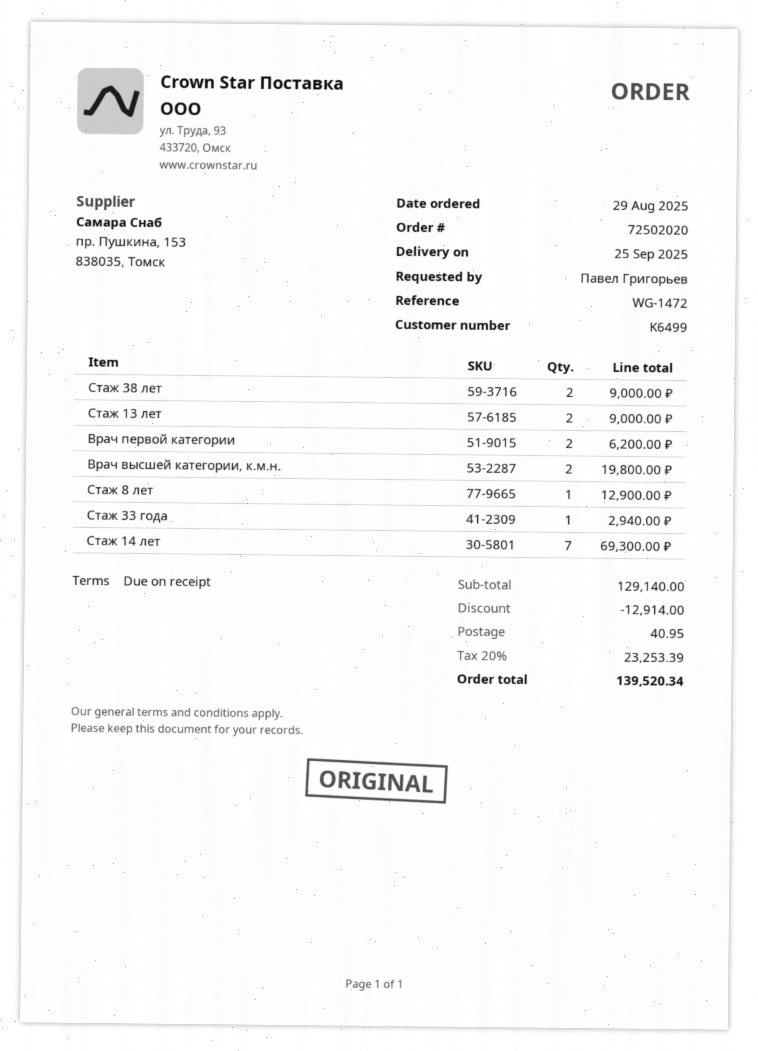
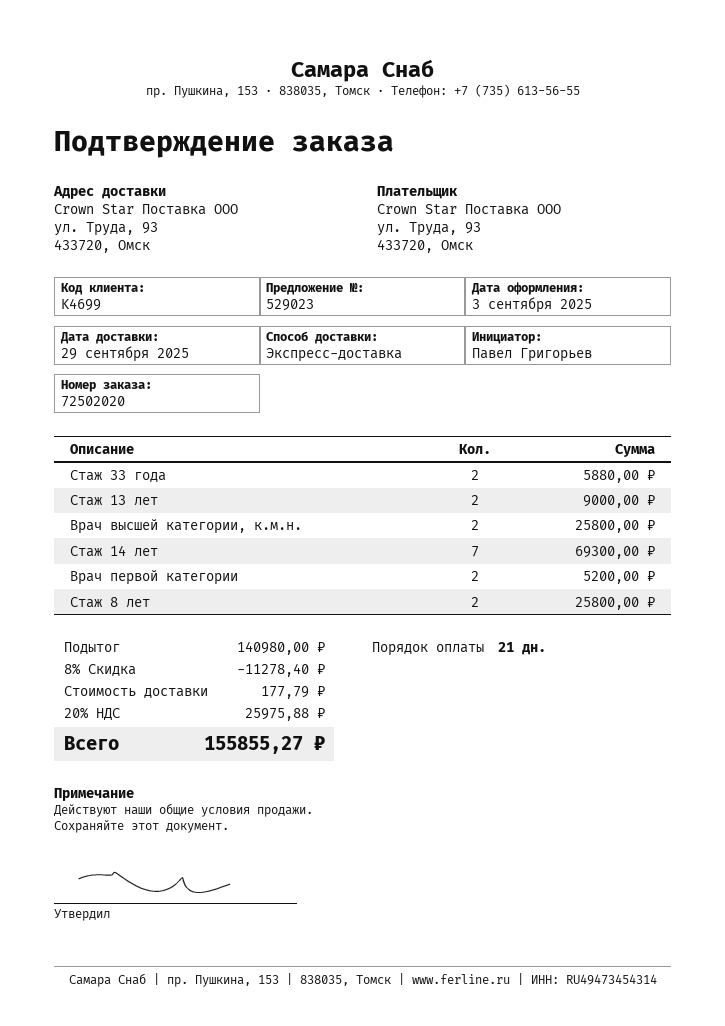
order date: 2025-08-29 -> 2025-09-03
delivery date: 2025-09-25 -> 2025-09-29
payment terms: on receipt -> 21 days
customer number: K6499 -> K4699
Стаж 38 лет: 2 for 9000.00 -> none
Врач первой категории: 2 for 6200.00 -> 2 for 5200.00
Врач высшей категории, к.м.н.: 2 for 19800.00 -> 2 for 25800.00
Стаж 8 лет: 1 for 12900.00 -> 2 for 25800.00
Стаж 33 года: 1 for 2940.00 -> 2 for 5880.00
subtotal: 129140.00 -> 140980.00
discount: 12914.00 -> 11278.40
shipping: 40.95 -> 177.79
tax: 20% = 23253.39 -> 20% = 25975.88
total: 139520.34 -> 155855.27

